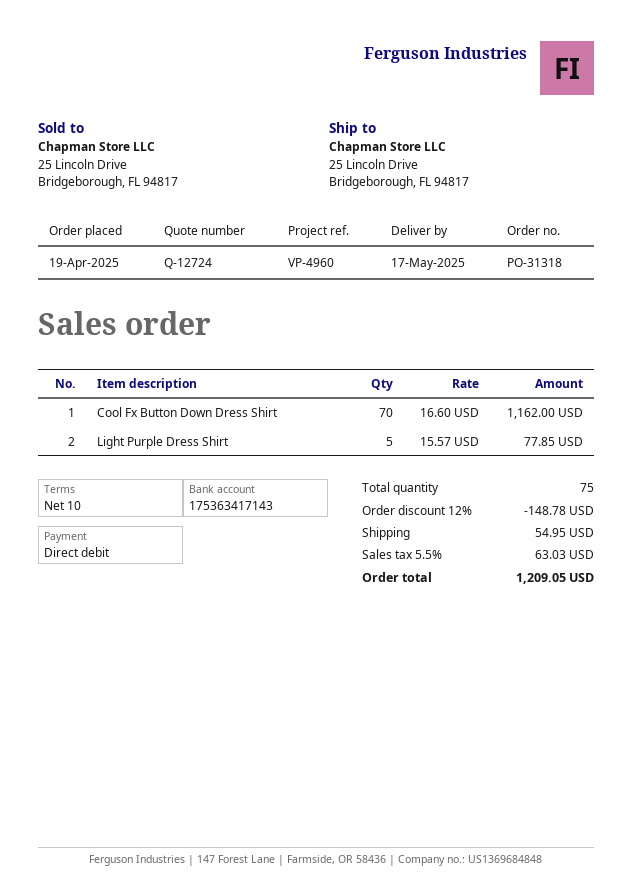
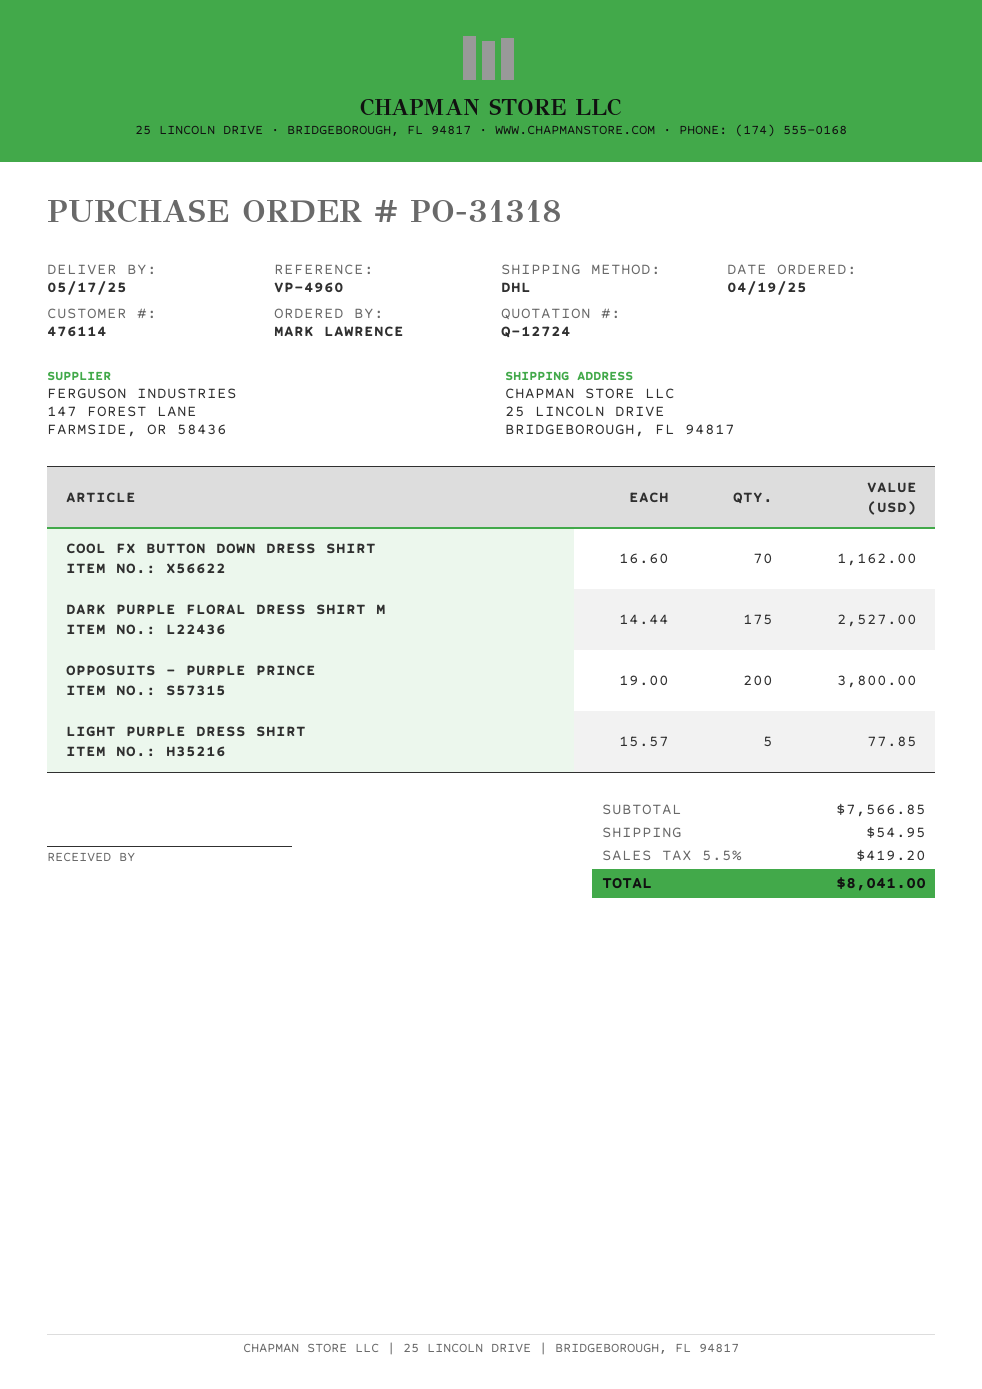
DARK PURPLE FLORAL DRESS SHIRT M: none -> 175 x 14.44 = 2527.00
OPPOSUITS - PURPLE PRINCE: none -> 200 x 19.00 = 3800.00
discount: 12% = 148.78 -> none
tax: 5.5% = 63.03 -> 5.5% = 419.20
total: 1209.05 -> 8041.00

